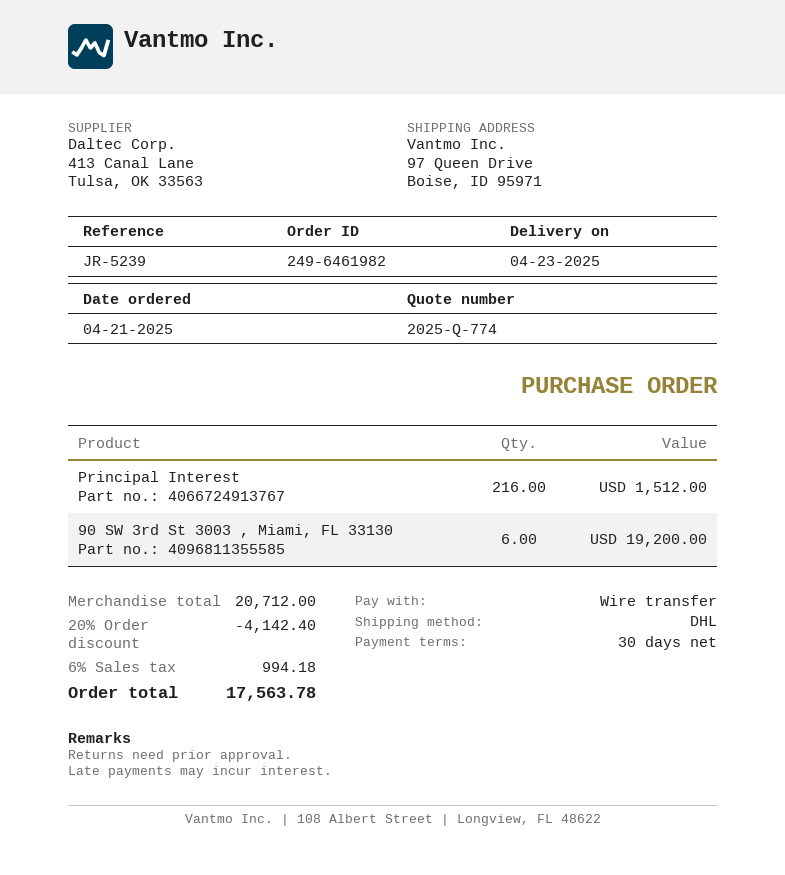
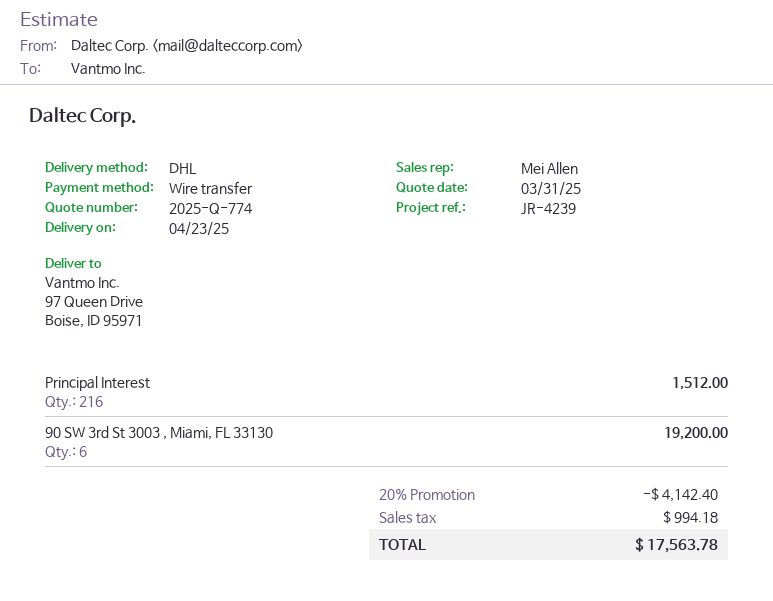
reference: JR-5239 -> JR-4239

